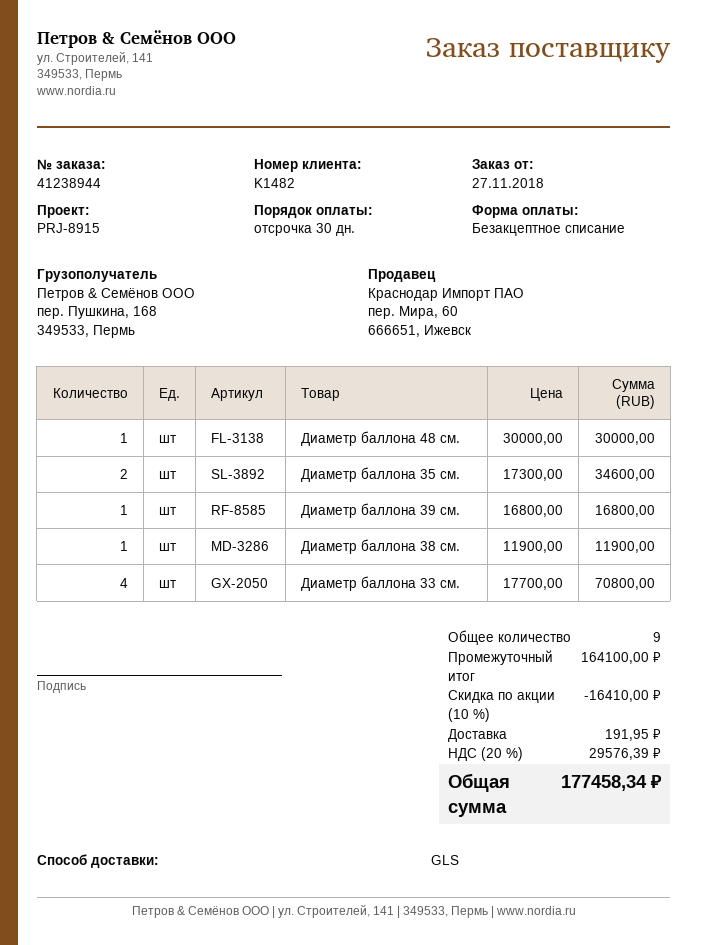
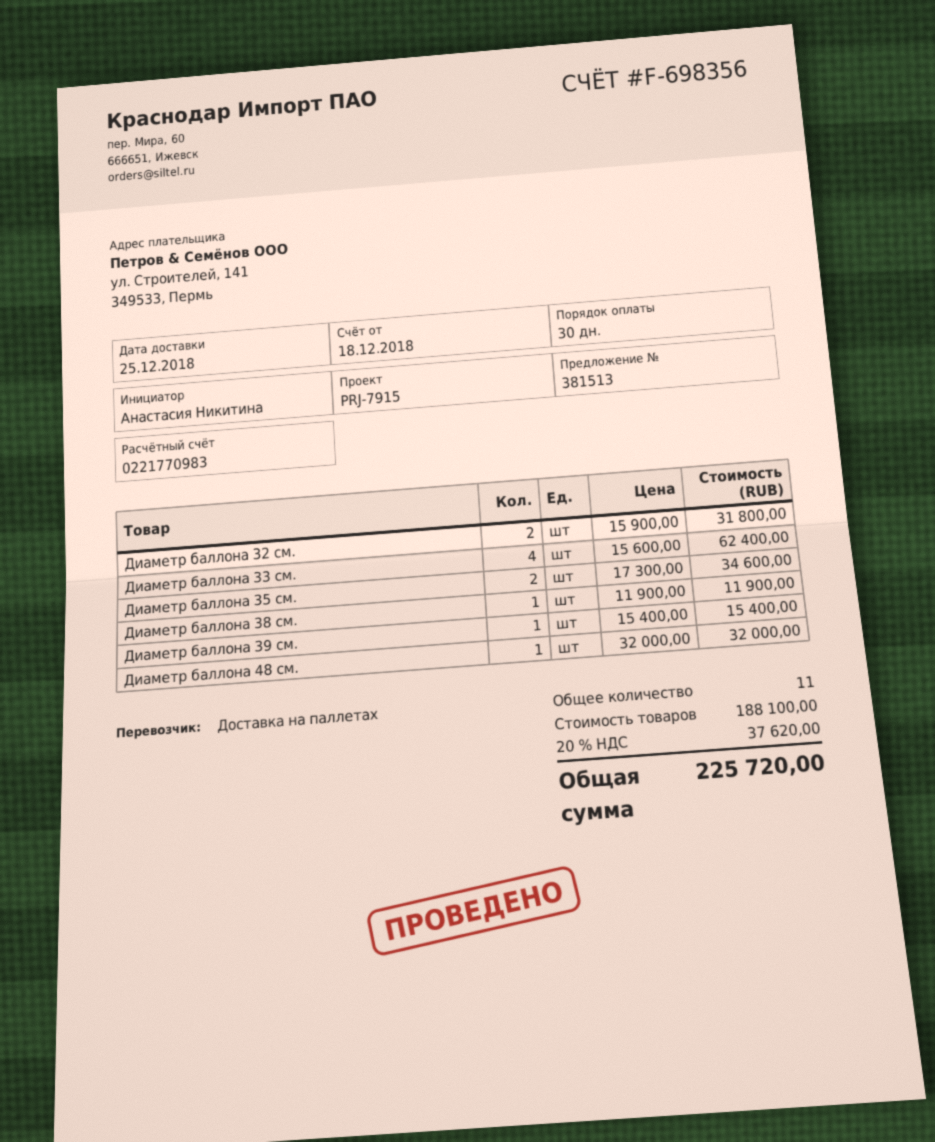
reference: PRJ-8915 -> PRJ-7915
shipping method: GLS -> pallet freight
Диаметр баллона 48 см.: 1 x 30000.00 = 30000.00 -> 1 x 32000.00 = 32000.00
Диаметр баллона 39 см.: 1 x 16800.00 = 16800.00 -> 1 x 15400.00 = 15400.00
Диаметр баллона 33 см.: 4 x 17700.00 = 70800.00 -> 4 x 15600.00 = 62400.00
Диаметр баллона 32 см.: none -> 2 x 15900.00 = 31800.00
total quantity: 9 -> 11
subtotal: 164100.00 -> 188100.00
discount: 10% = 16410.00 -> none
shipping: 191.95 -> none
tax: 20% = 29576.39 -> 20% = 37620.00
total: 177458.34 -> 225720.00

